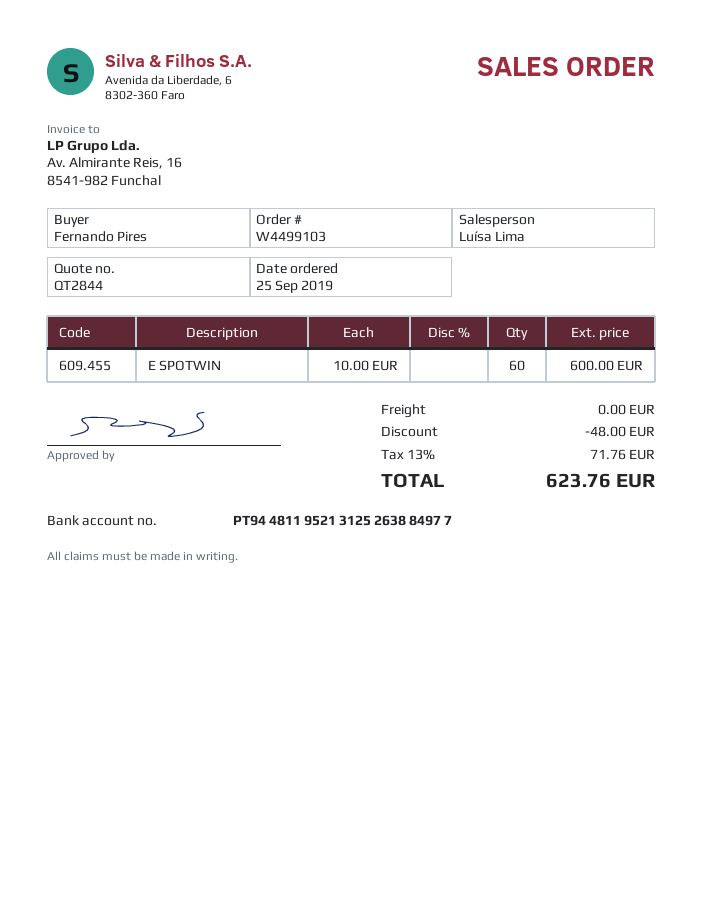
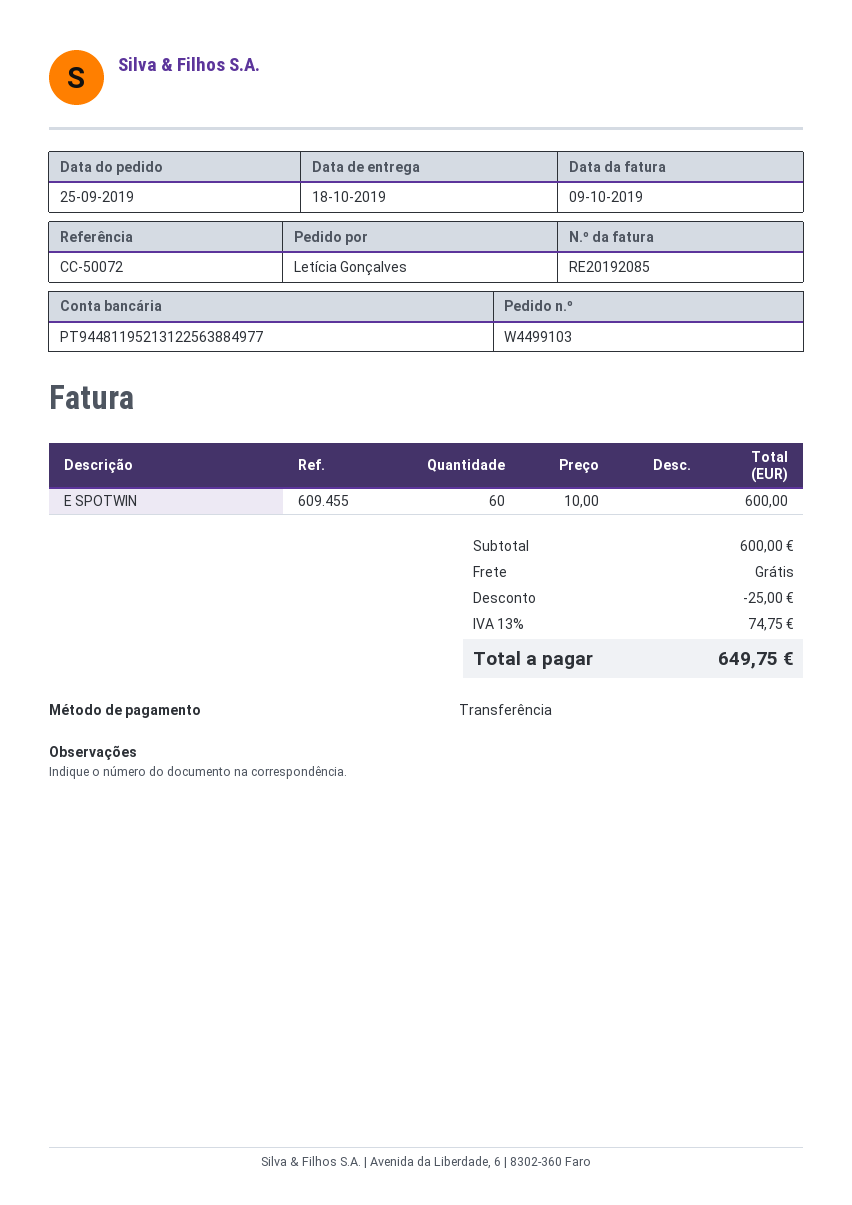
ordered by: Fernando Pires -> Letícia Gonçalves
bank account: PT94481195213125263884977 -> PT94481195213122563884977
discount: 48.00 -> 25.00
tax: 13% = 71.76 -> 13% = 74.75
total: 623.76 -> 649.75

